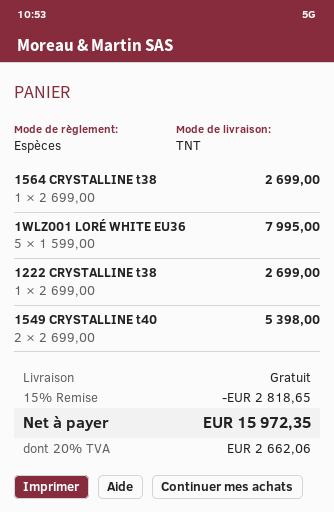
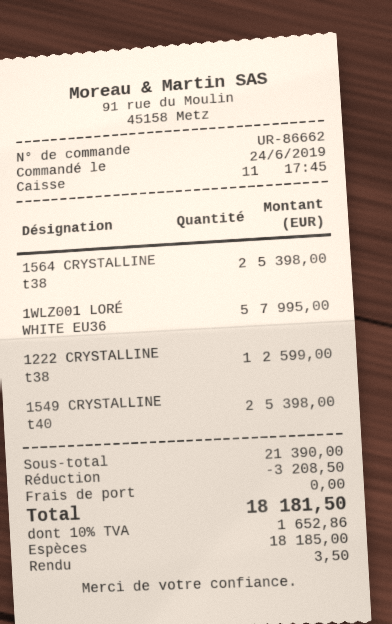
1564 CRYSTALLINE t38: 1 for 2699.00 -> 2 for 5398.00
1222 CRYSTALLINE t38: 1 for 2699.00 -> 1 for 2599.00
discount: 2818.65 -> 3208.50
tax: 20% = 2662.06 -> 10% = 1652.86
total: 15972.35 -> 18181.50

